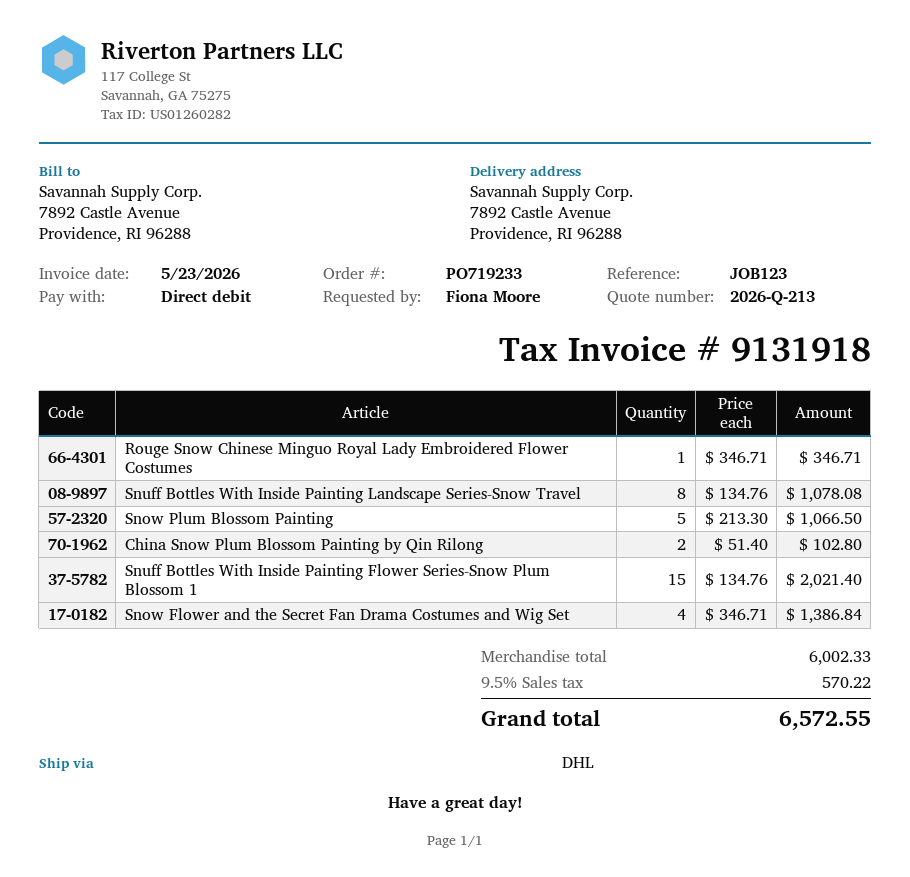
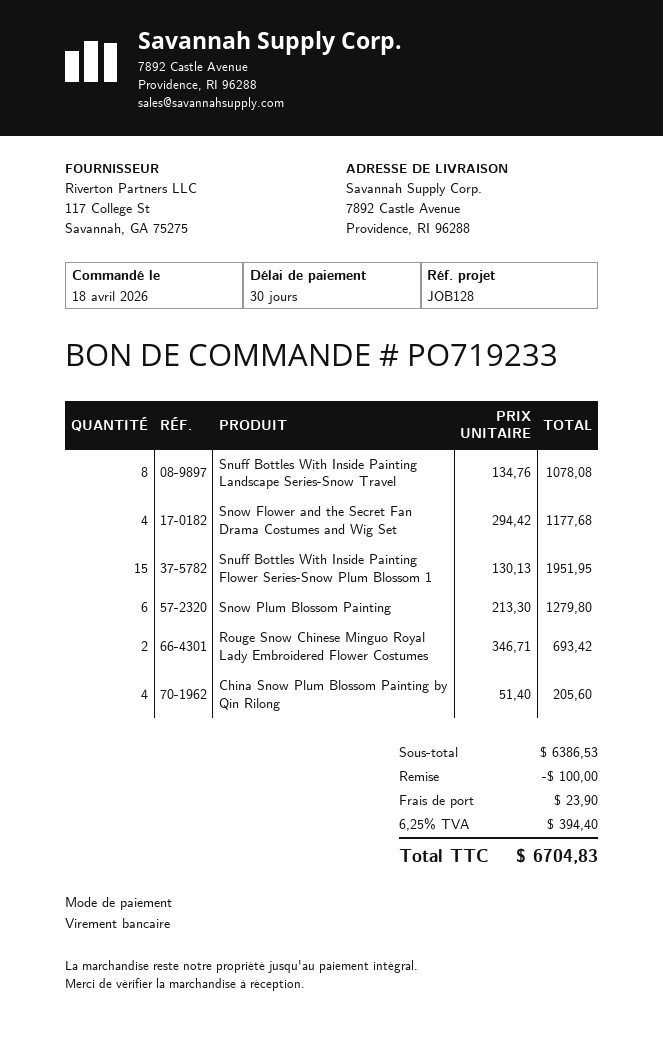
reference: JOB123 -> JOB128
payment method: direct debit -> bank transfer
Rouge Snow Chinese Minguo Royal Lady Embroidered Flower Costumes: 1 x 346.71 = 346.71 -> 2 x 346.71 = 693.42
Snow Plum Blossom Painting: 5 x 213.30 = 1066.50 -> 6 x 213.30 = 1279.80
China Snow Plum Blossom Painting by Qin Rilong: 2 x 51.40 = 102.80 -> 4 x 51.40 = 205.60
Snuff Bottles With Inside Painting Flower Series-Snow Plum Blossom 1: 15 x 134.76 = 2021.40 -> 15 x 130.13 = 1951.95
Snow Flower and the Secret Fan Drama Costumes and Wig Set: 4 x 346.71 = 1386.84 -> 4 x 294.42 = 1177.68
subtotal: 6002.33 -> 6386.53
discount: none -> 100.00
shipping: none -> 23.90
tax: 9.5% = 570.22 -> 6.25% = 394.40
total: 6572.55 -> 6704.83

